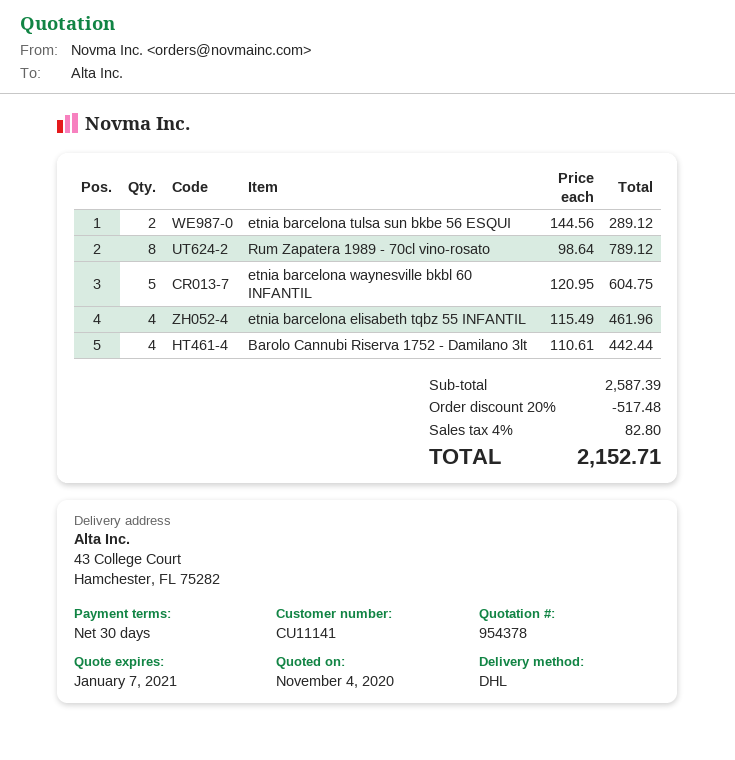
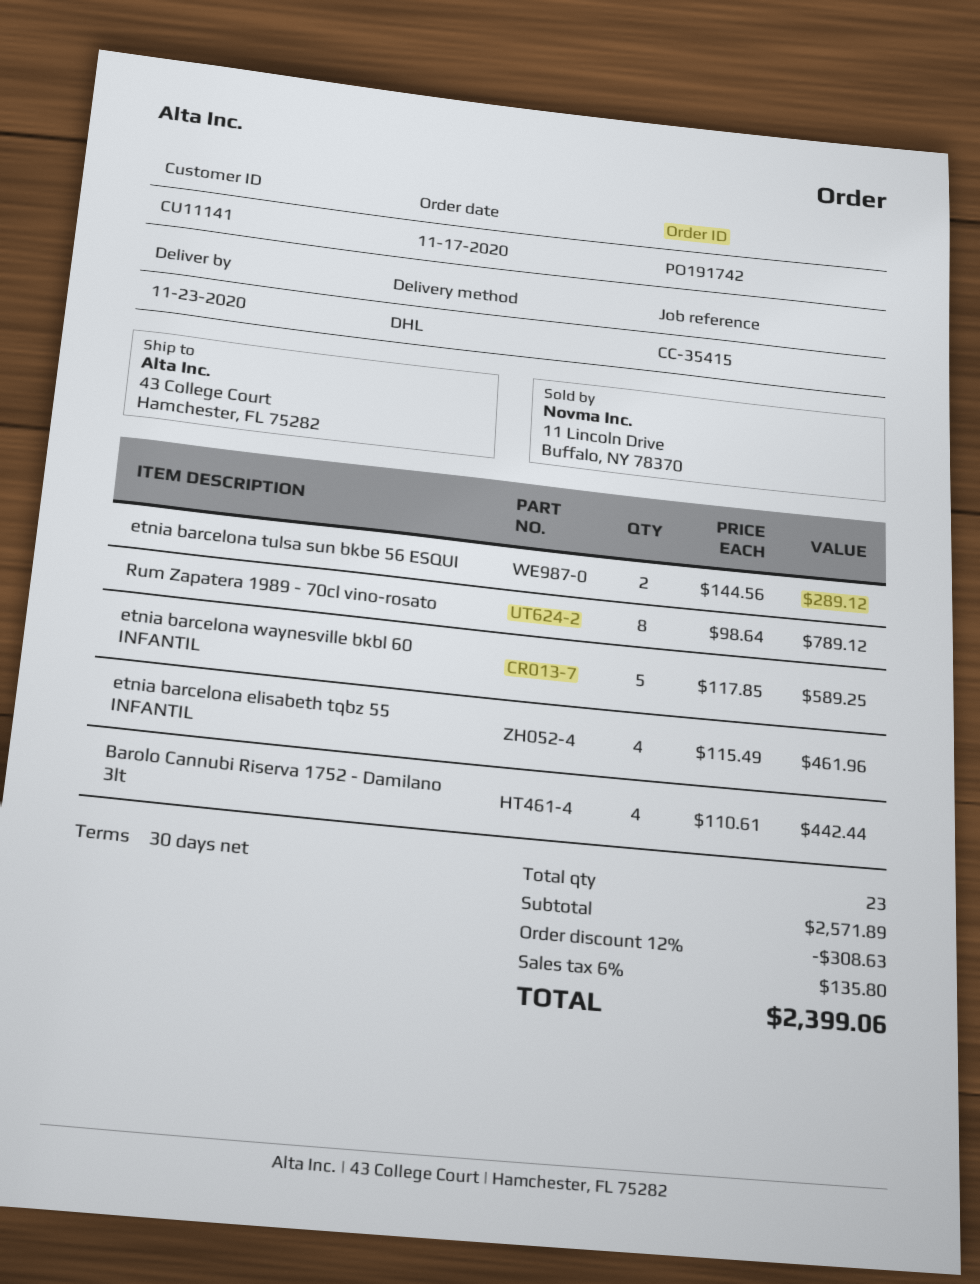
etnia barcelona waynesville bkbl 60 INFANTIL: 5 x 120.95 = 604.75 -> 5 x 117.85 = 589.25
subtotal: 2587.39 -> 2571.89
discount: 20% = 517.48 -> 12% = 308.63
tax: 4% = 82.80 -> 6% = 135.80
total: 2152.71 -> 2399.06

